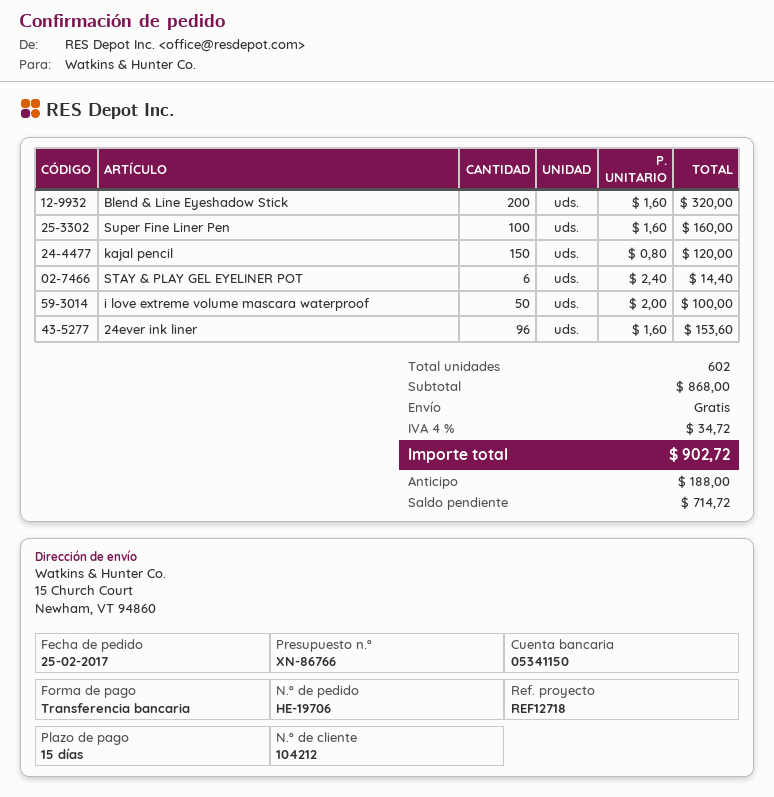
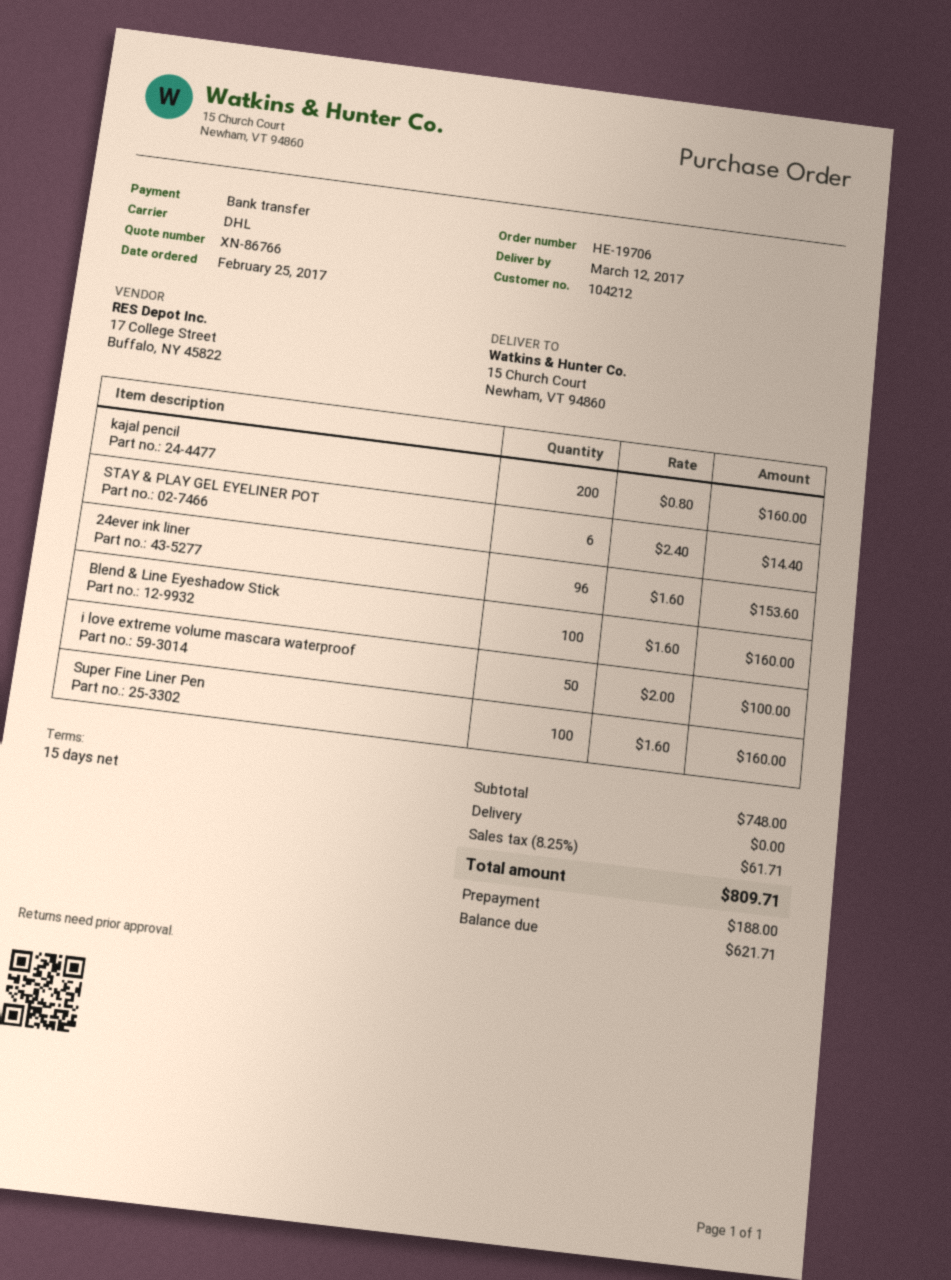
Blend & Line Eyeshadow Stick: 200 x 1.60 = 320.00 -> 100 x 1.60 = 160.00
kajal pencil: 150 x 0.80 = 120.00 -> 200 x 0.80 = 160.00
subtotal: 868.00 -> 748.00
tax: 4% = 34.72 -> 8.25% = 61.71
total: 902.72 -> 809.71
balance: 714.72 -> 621.71

